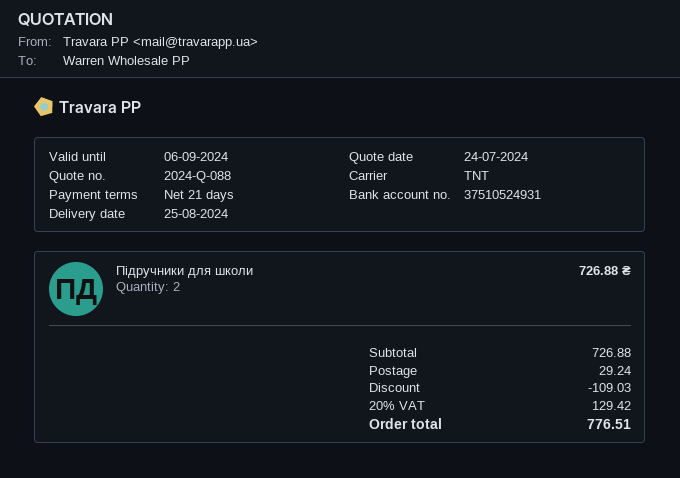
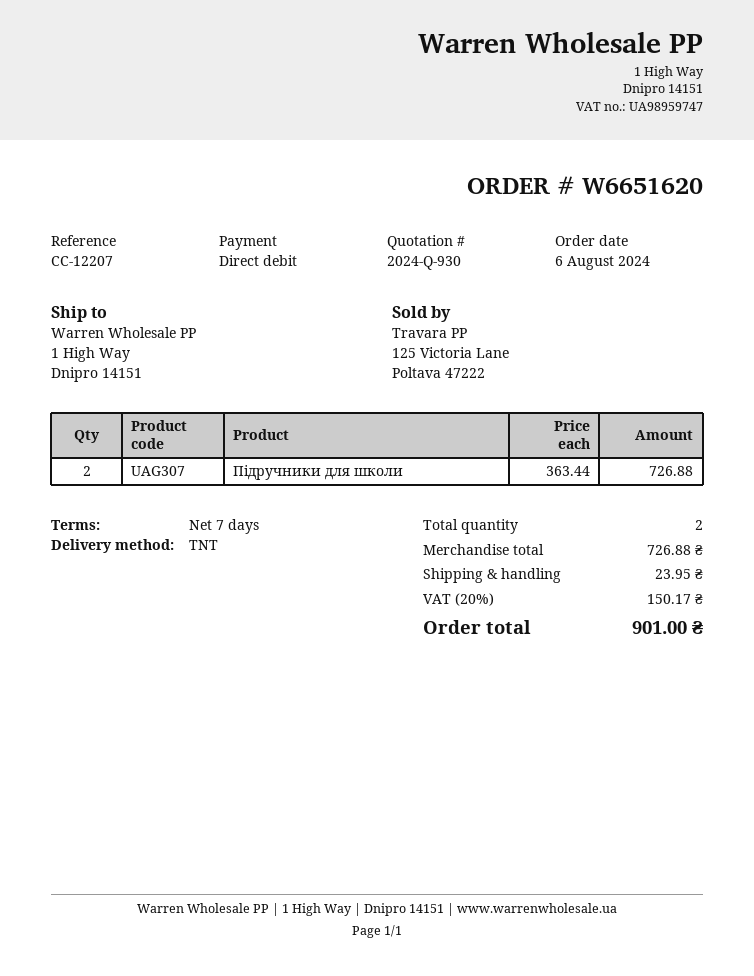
quote number: 2024-Q-088 -> 2024-Q-930
payment terms: 21 days -> 7 days
discount: 109.03 -> none
shipping: 29.24 -> 23.95
tax: 20% = 129.42 -> 20% = 150.17
total: 776.51 -> 901.00

